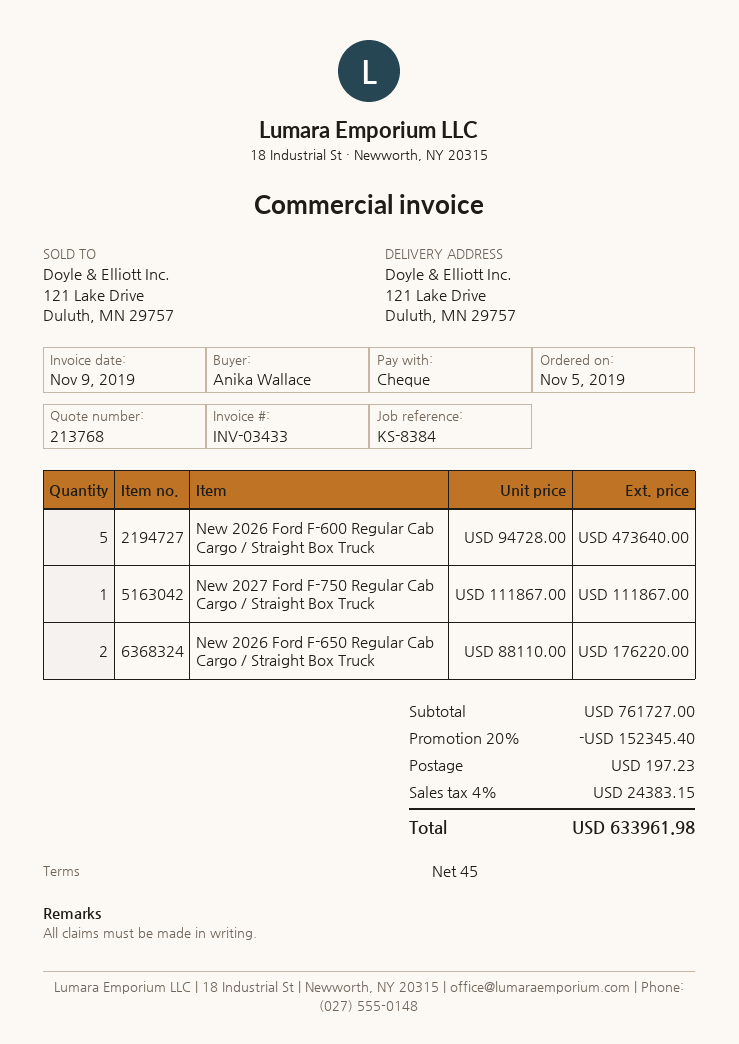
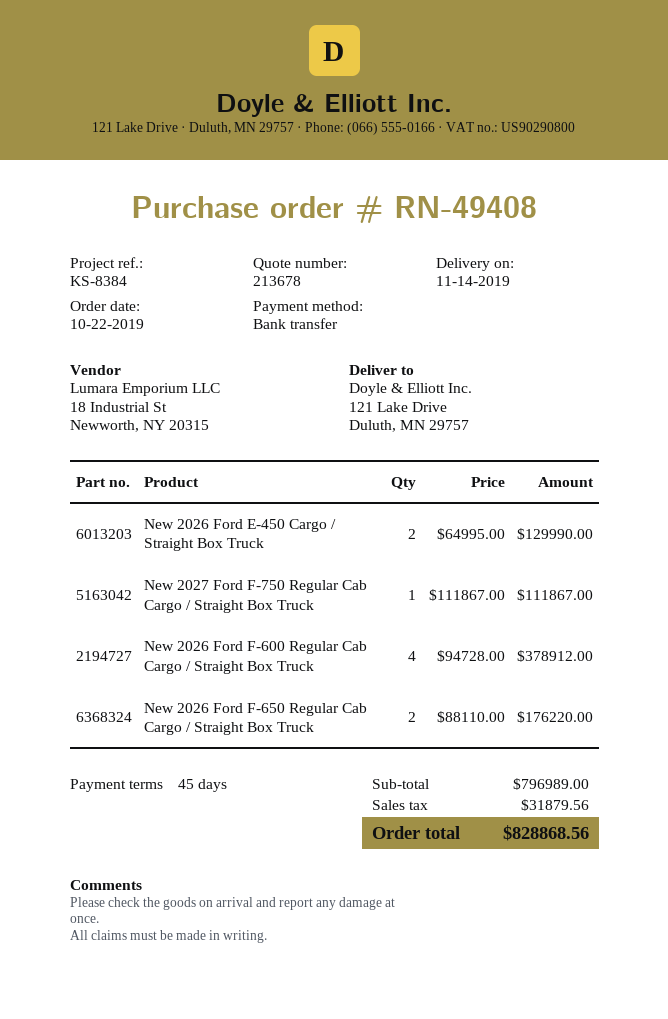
quote number: 213768 -> 213678
order date: 2019-11-05 -> 2019-10-22
payment method: cheque -> bank transfer
New 2026 Ford F-600 Regular Cab Cargo / Straight Box Truck: 5 x 94728.00 = 473640.00 -> 4 x 94728.00 = 378912.00
New 2026 Ford E-450 Cargo / Straight Box Truck: none -> 2 x 64995.00 = 129990.00
subtotal: 761727.00 -> 796989.00
discount: 20% = 152345.40 -> none
shipping: 197.23 -> none
tax: 24383.15 -> 31879.56
total: 633961.98 -> 828868.56

